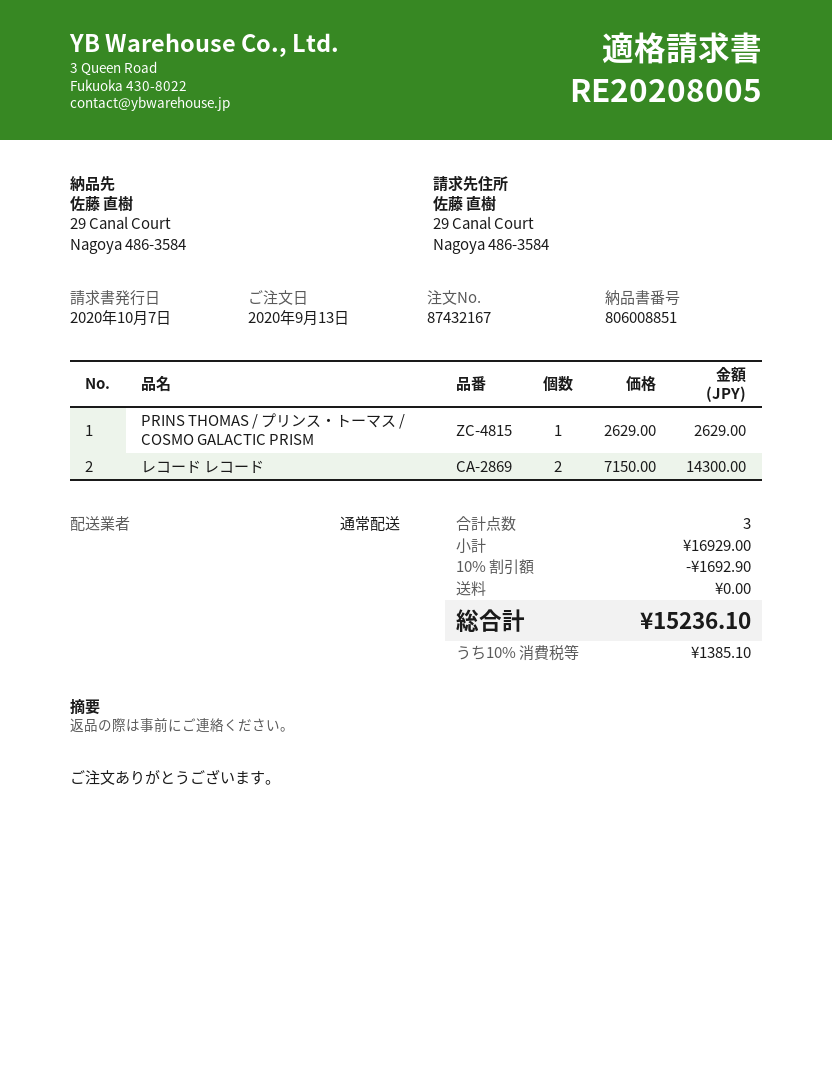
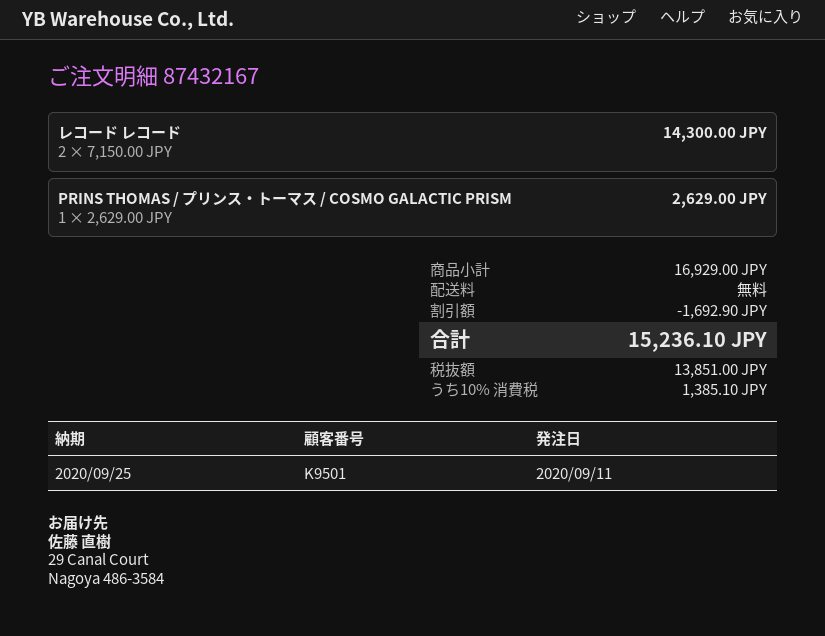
order date: 2020-09-13 -> 2020-09-11

